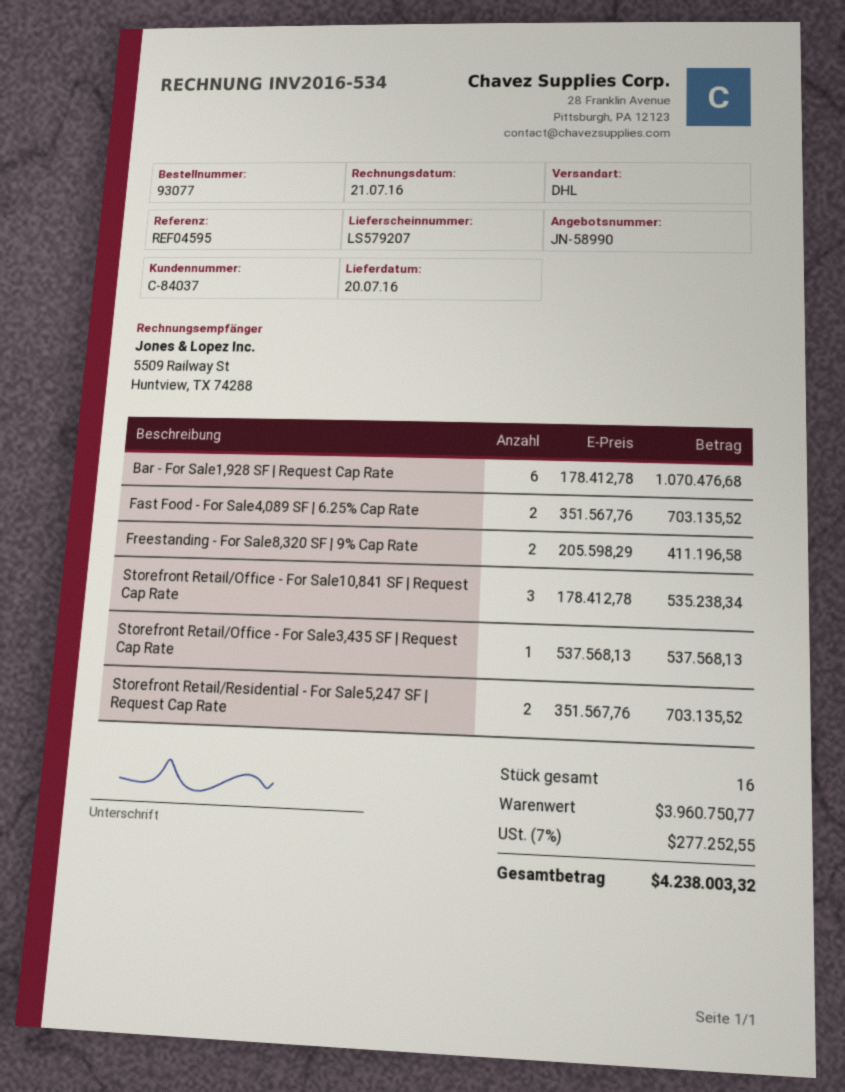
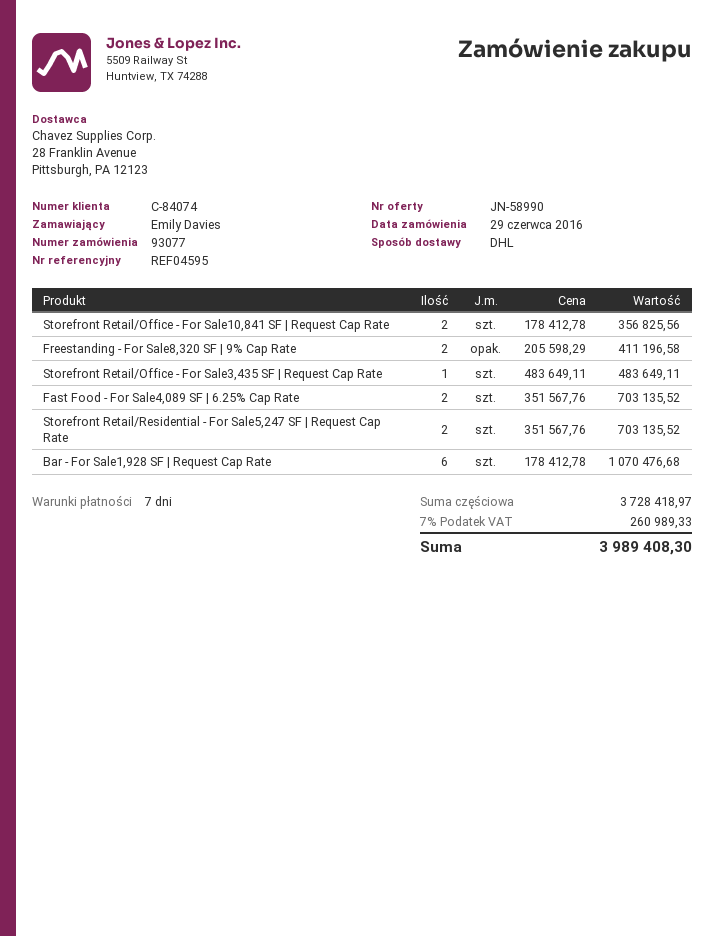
customer number: C-84037 -> C-84074
Storefront Retail/Office - For Sale10,841 SF | Request Cap Rate: 3 x 178412.78 = 535238.34 -> 2 x 178412.78 = 356825.56
Storefront Retail/Office - For Sale3,435 SF | Request Cap Rate: 1 x 537568.13 = 537568.13 -> 1 x 483649.11 = 483649.11
subtotal: 3960750.77 -> 3728418.97
tax: 7% = 277252.55 -> 7% = 260989.33
total: 4238003.32 -> 3989408.30

